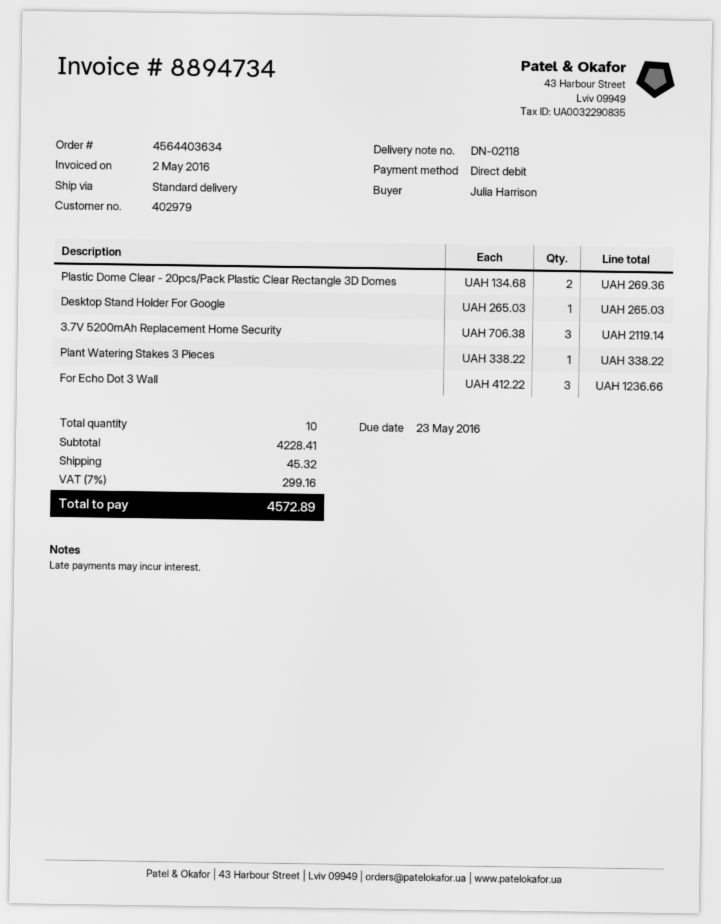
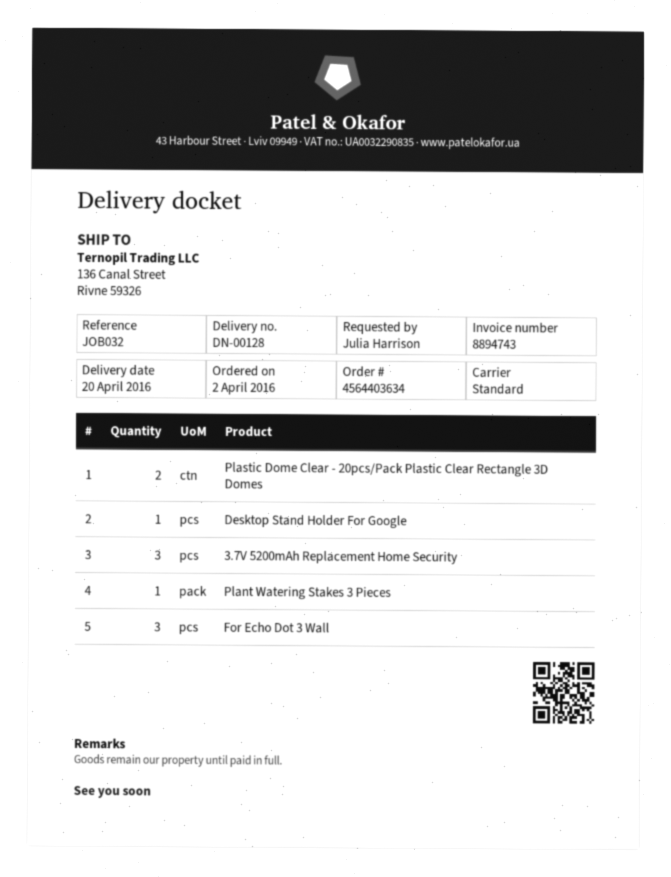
delivery note number: DN-02118 -> DN-00128
invoice number: 8894734 -> 8894743

